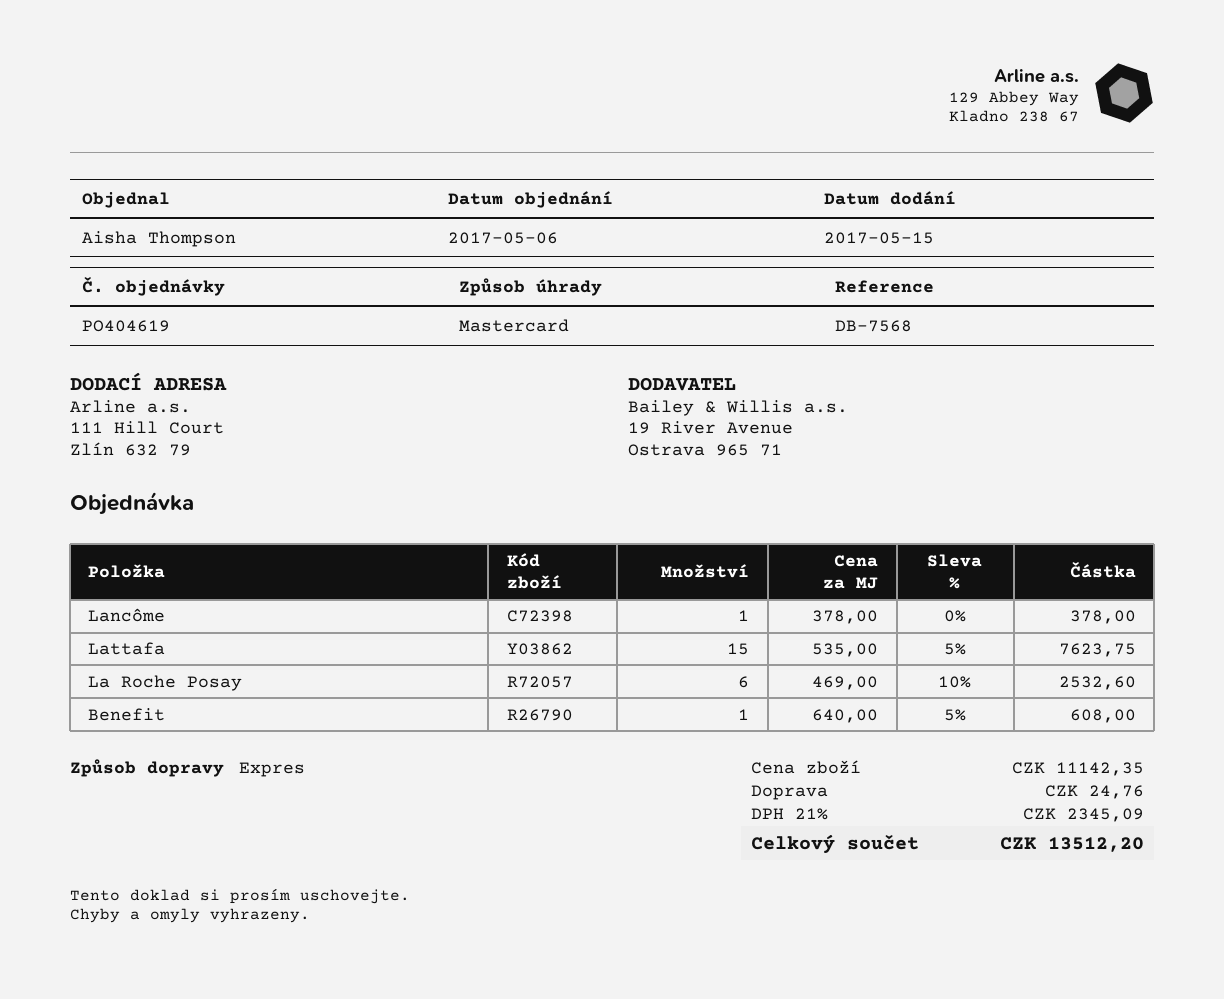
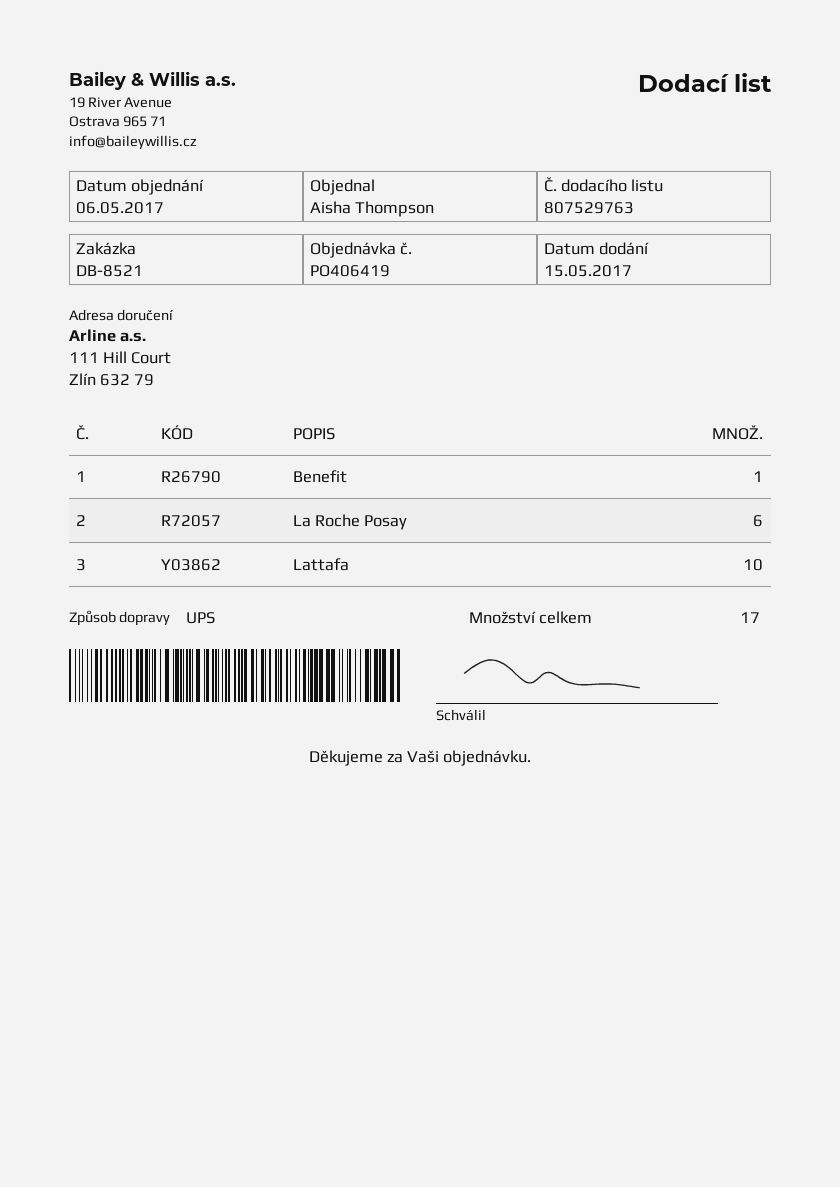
order number: PO404619 -> PO406419
reference: DB-7568 -> DB-8521
shipping method: express -> UPS
Lancôme: 1 -> none
Lattafa: 15 -> 10

